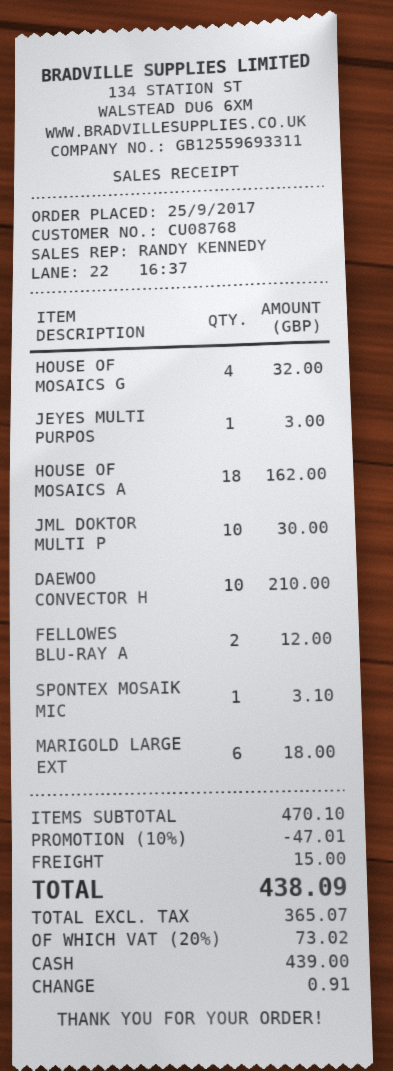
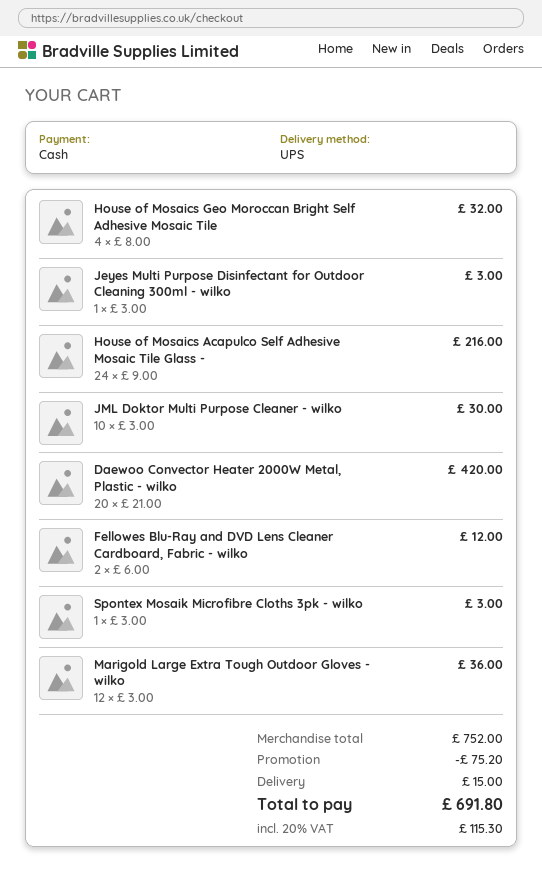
HOUSE OF MOSAICS A: 18 for 162.00 -> 24 for 216.00
DAEWOO CONVECTOR H: 10 for 210.00 -> 20 for 420.00
SPONTEX MOSAIK MIC: 1 for 3.10 -> 1 for 3.00
MARIGOLD LARGE EXT: 6 for 18.00 -> 12 for 36.00
subtotal: 470.10 -> 752.00
discount: 47.01 -> 75.20
tax: 20% = 73.02 -> 20% = 115.30
total: 438.09 -> 691.80

